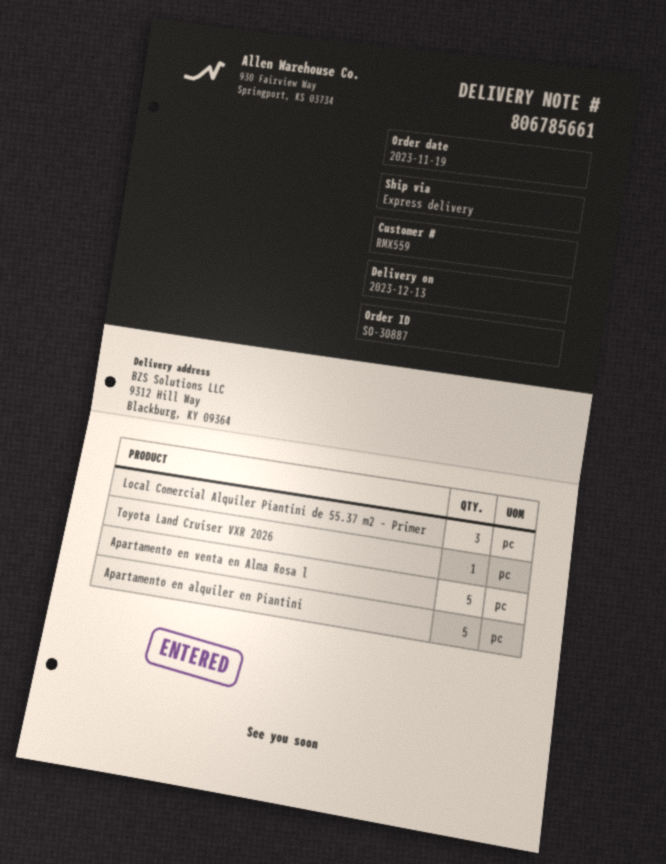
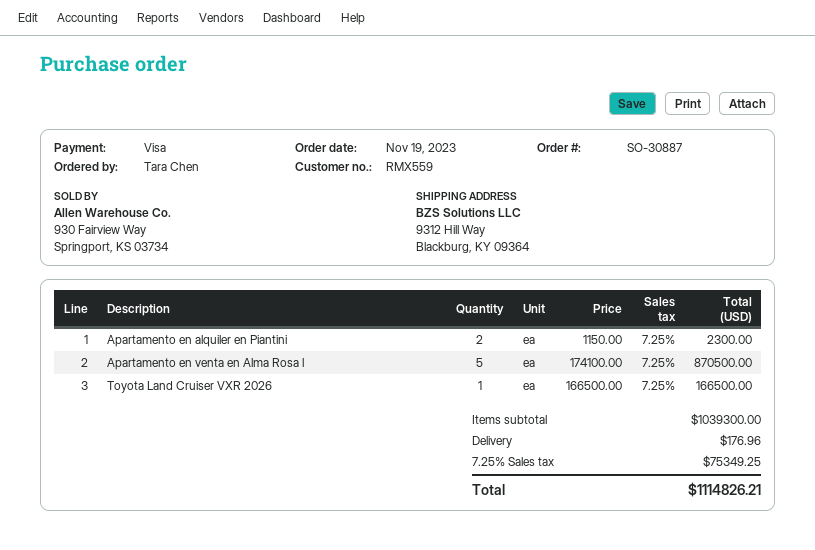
Local Comercial Alquiler Piantini de 55.37 m2 – Primer: 3 -> none
Apartamento en alquiler en Piantini: 5 -> 2

